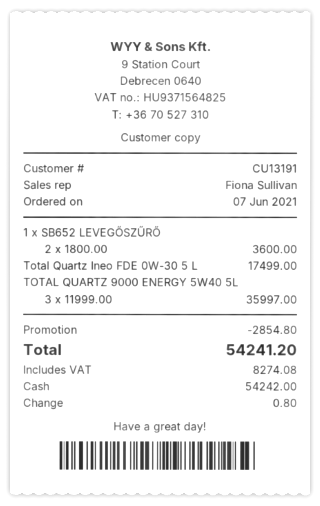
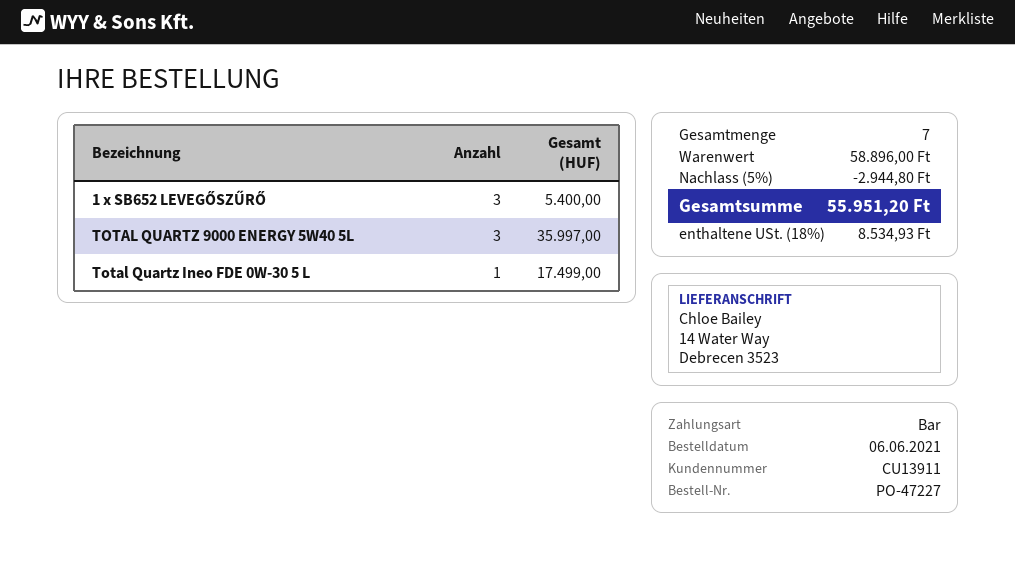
order date: 2021-06-07 -> 2021-06-06
customer number: CU13191 -> CU13911
1 x SB652 LEVEGŐSZŰRŐ: 2 for 3600.00 -> 3 for 5400.00
discount: 2854.80 -> 2944.80
tax: 8274.08 -> 8534.93
total: 54241.20 -> 55951.20

